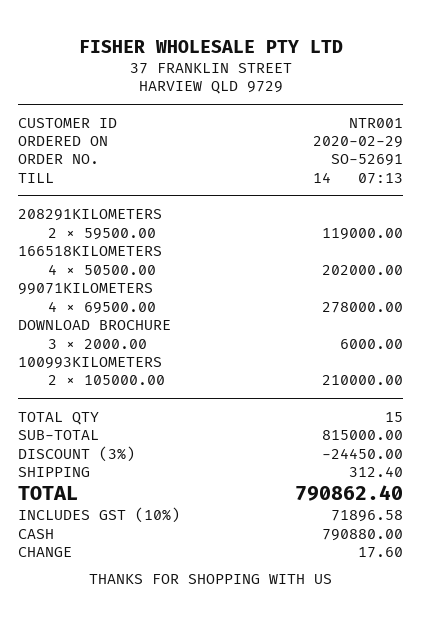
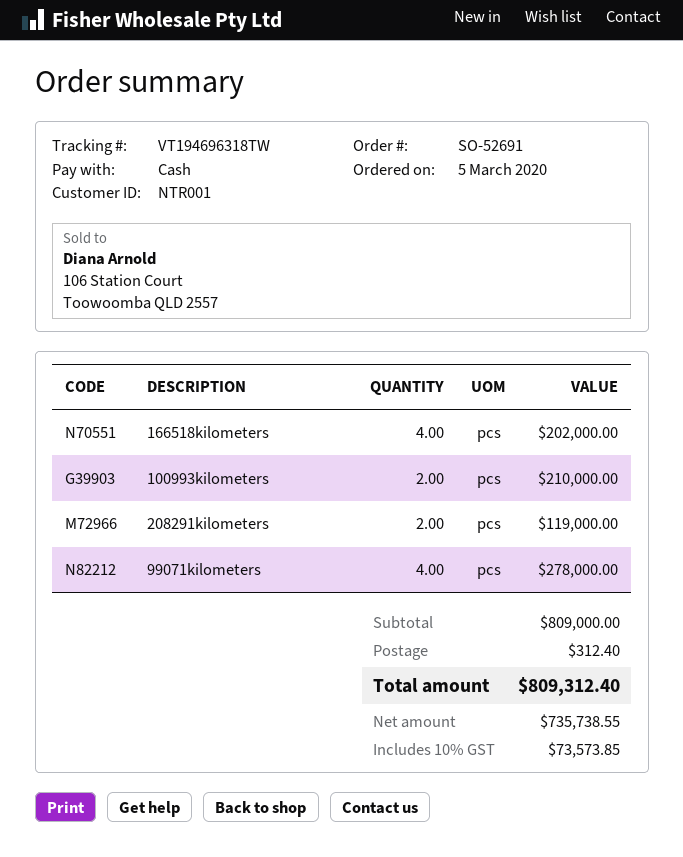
order date: 2020-02-29 -> 2020-03-05
DOWNLOAD BROCHURE: 3 for 6000.00 -> none
subtotal: 815000.00 -> 809000.00
discount: 3% = 24450.00 -> none
tax: 10% = 71896.58 -> 10% = 73573.85
total: 790862.40 -> 809312.40

